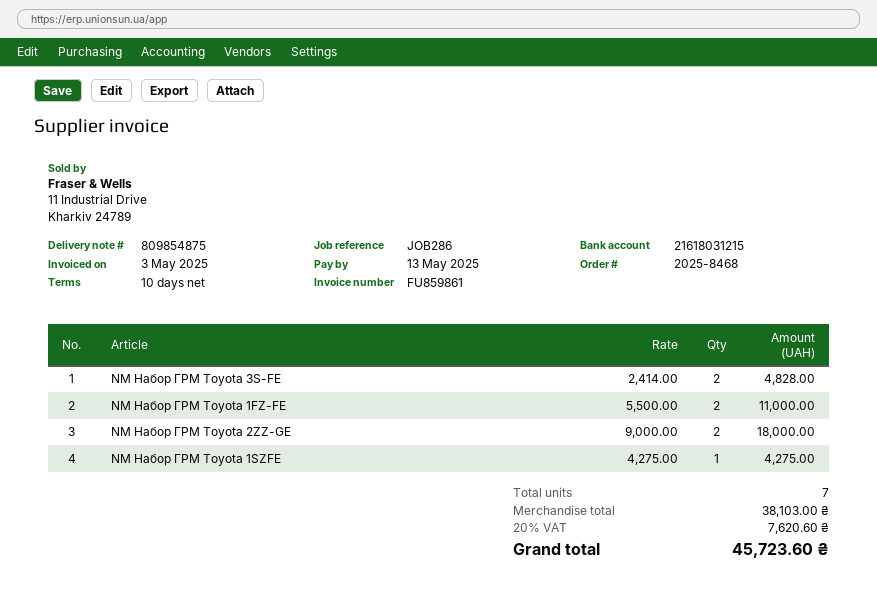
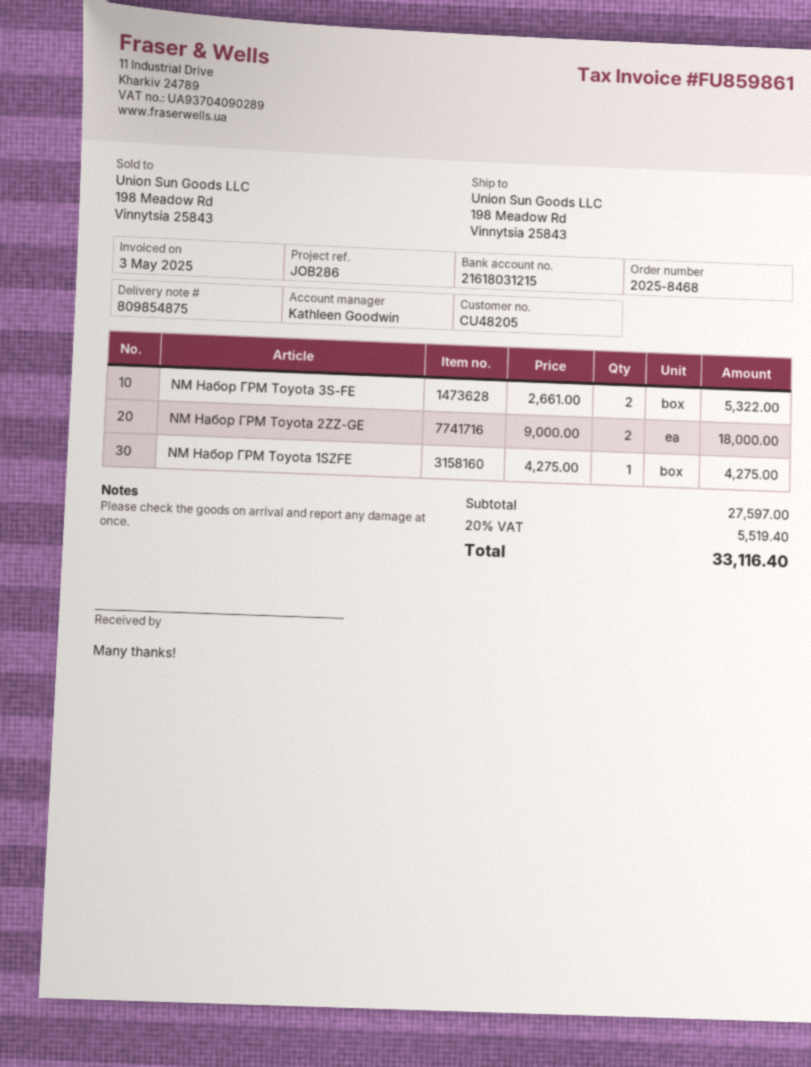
NM Набор ГРМ Toyota 3S-FE: 2 x 2414.00 = 4828.00 -> 2 x 2661.00 = 5322.00
NM Набор ГРМ Toyota 1FZ-FE: 2 x 5500.00 = 11000.00 -> none
subtotal: 38103.00 -> 27597.00
tax: 20% = 7620.60 -> 20% = 5519.40
total: 45723.60 -> 33116.40

